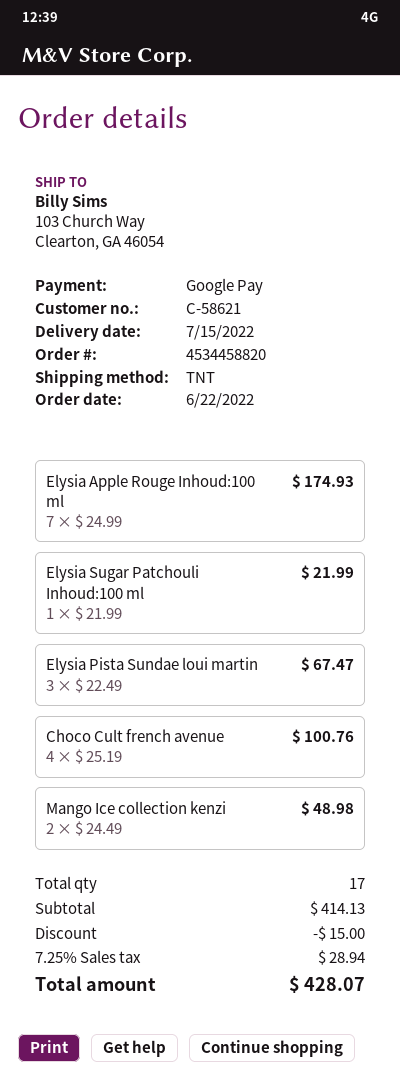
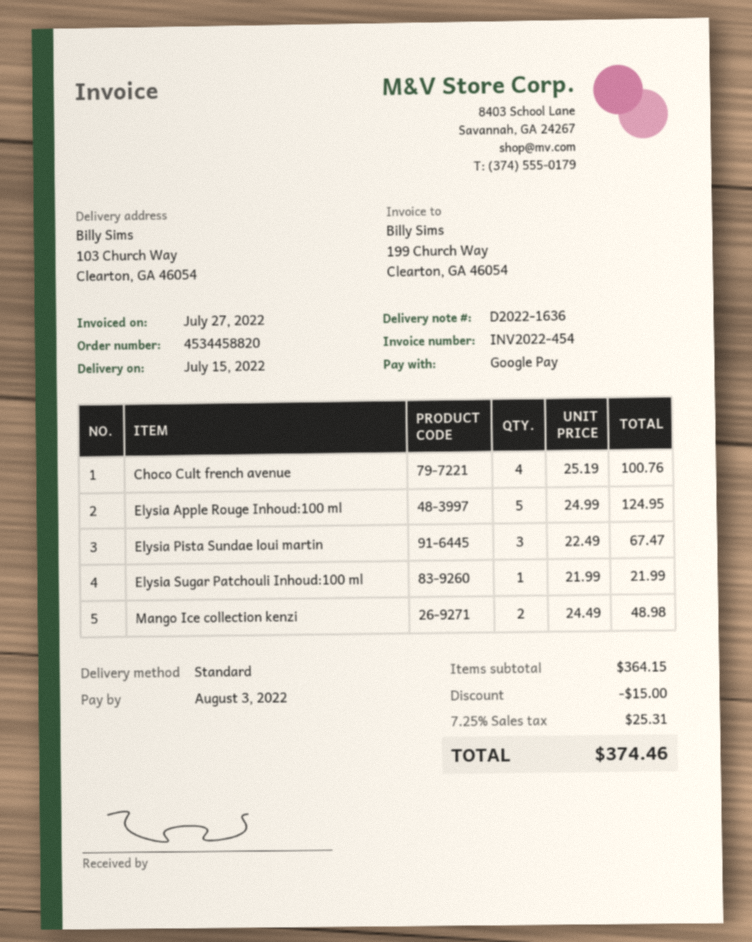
shipping method: TNT -> standard
Elysia Apple Rouge Inhoud:100 ml: 7 x 24.99 = 174.93 -> 5 x 24.99 = 124.95
subtotal: 414.13 -> 364.15
tax: 7.25% = 28.94 -> 7.25% = 25.31
total: 428.07 -> 374.46

